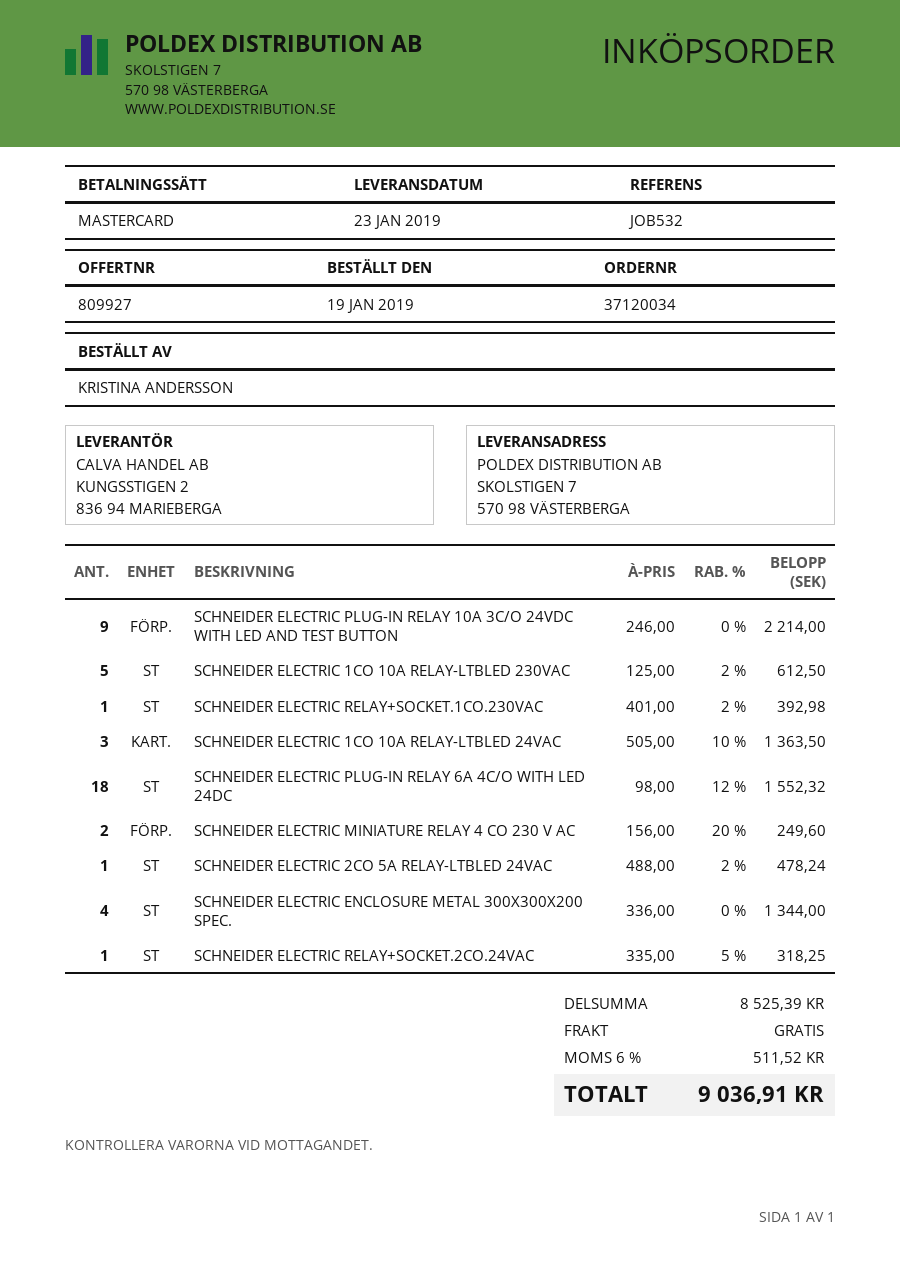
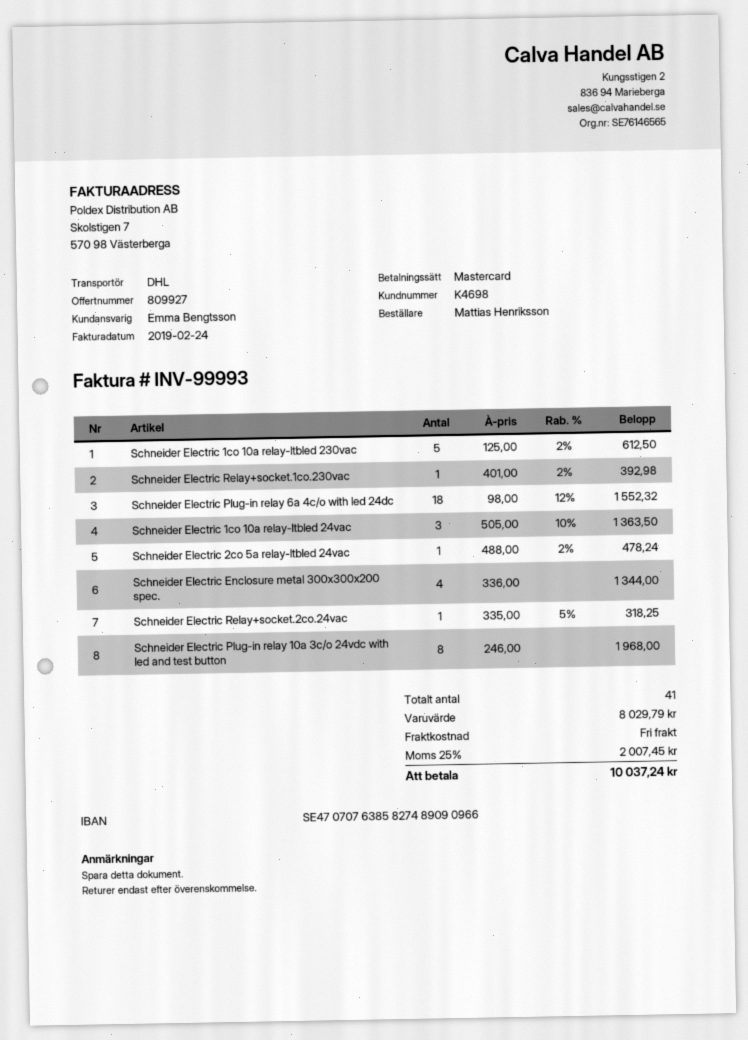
ordered by: KRISTINA ANDERSSON -> Mattias Henriksson
SCHNEIDER ELECTRIC PLUG-IN RELAY 10A 3C/O 24VDC WITH LED AND TEST BUTTON: 9 x 246.00 = 2214.00 -> 8 x 246.00 = 1968.00
SCHNEIDER ELECTRIC MINIATURE RELAY 4 CO 230 V AC: 2 x 156.00 - 20% = 249.60 -> none
subtotal: 8525.39 -> 8029.79
tax: 6% = 511.52 -> 25% = 2007.45
total: 9036.91 -> 10037.24

